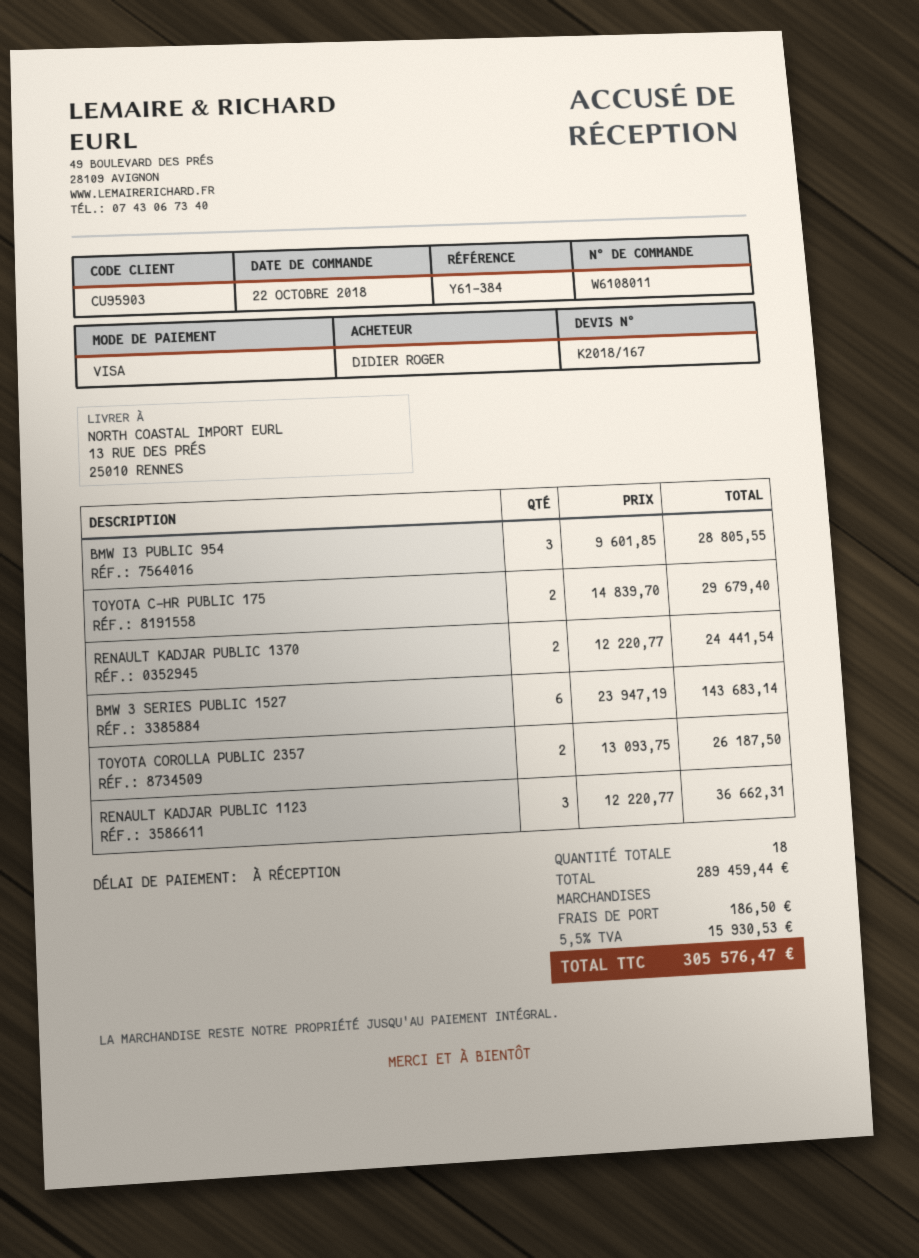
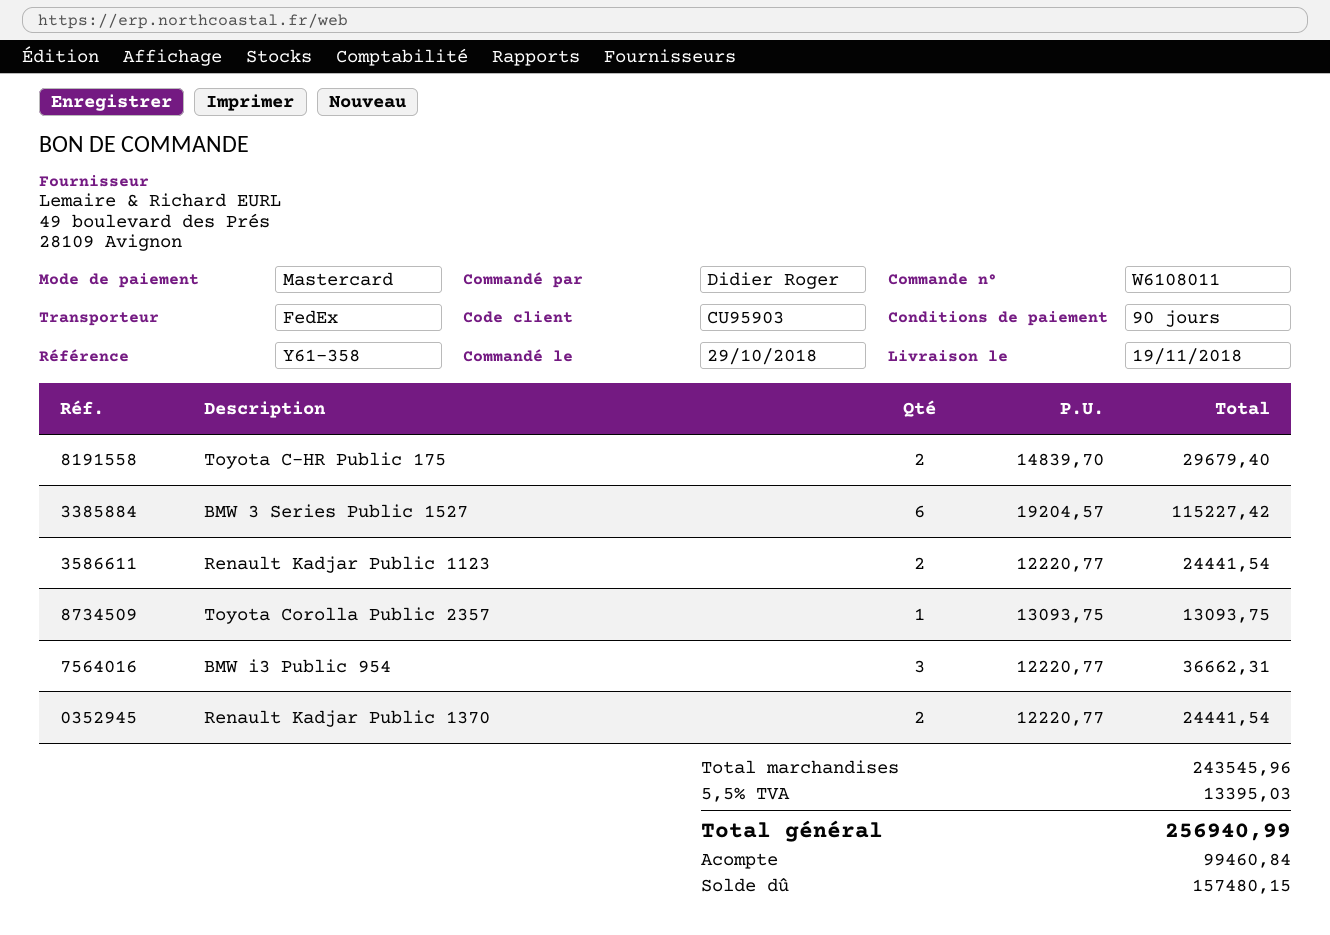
order date: 2018-10-22 -> 2018-10-29
payment terms: on receipt -> 90 days
reference: Y61-384 -> Y61-358
payment method: Visa -> Mastercard
BMW I3 PUBLIC 954: 3 x 9601.85 = 28805.55 -> 3 x 12220.77 = 36662.31
BMW 3 SERIES PUBLIC 1527: 6 x 23947.19 = 143683.14 -> 6 x 19204.57 = 115227.42
TOYOTA COROLLA PUBLIC 2357: 2 x 13093.75 = 26187.50 -> 1 x 13093.75 = 13093.75
RENAULT KADJAR PUBLIC 1123: 3 x 12220.77 = 36662.31 -> 2 x 12220.77 = 24441.54
subtotal: 289459.44 -> 243545.96
shipping: 186.50 -> none
tax: 5.5% = 15930.53 -> 5.5% = 13395.03
total: 305576.47 -> 256940.99

